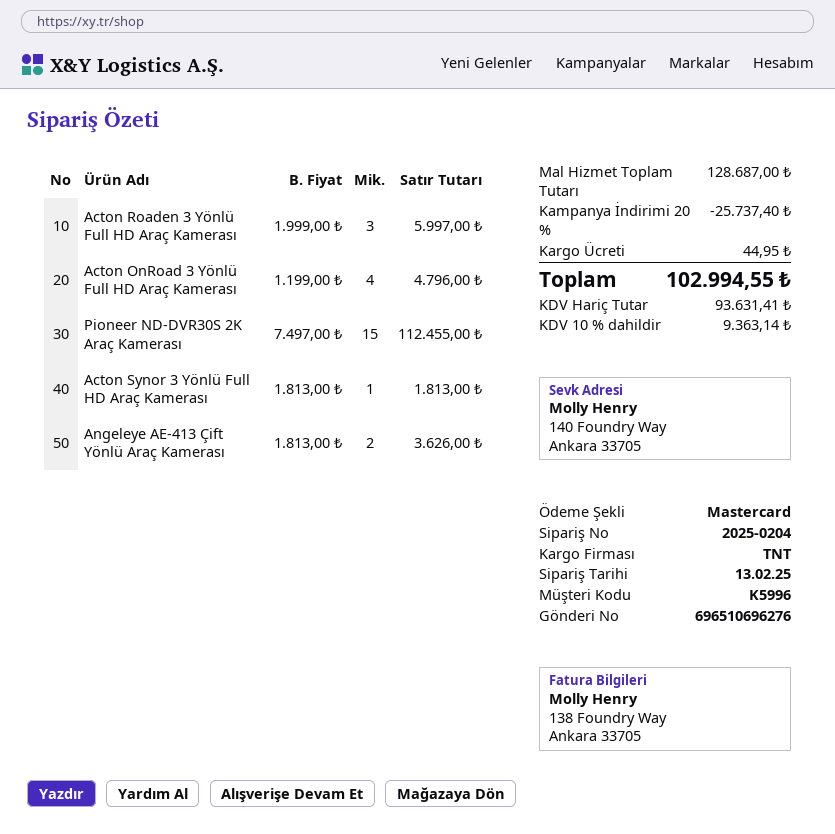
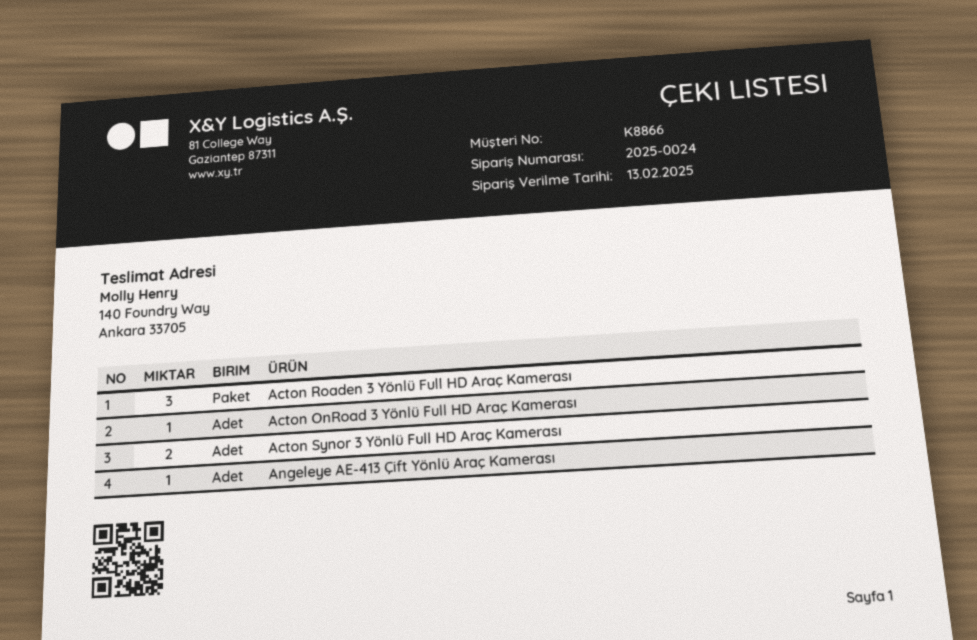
order number: 2025-0204 -> 2025-0024
customer number: K5996 -> K8866
Acton OnRoad 3 Yönlü Full HD Araç Kamerası: 4 -> 1
Pioneer ND-DVR30S 2K Araç Kamerası: 15 -> none
Acton Synor 3 Yönlü Full HD Araç Kamerası: 1 -> 2
Angeleye AE-413 Çift Yönlü Araç Kamerası: 2 -> 1

